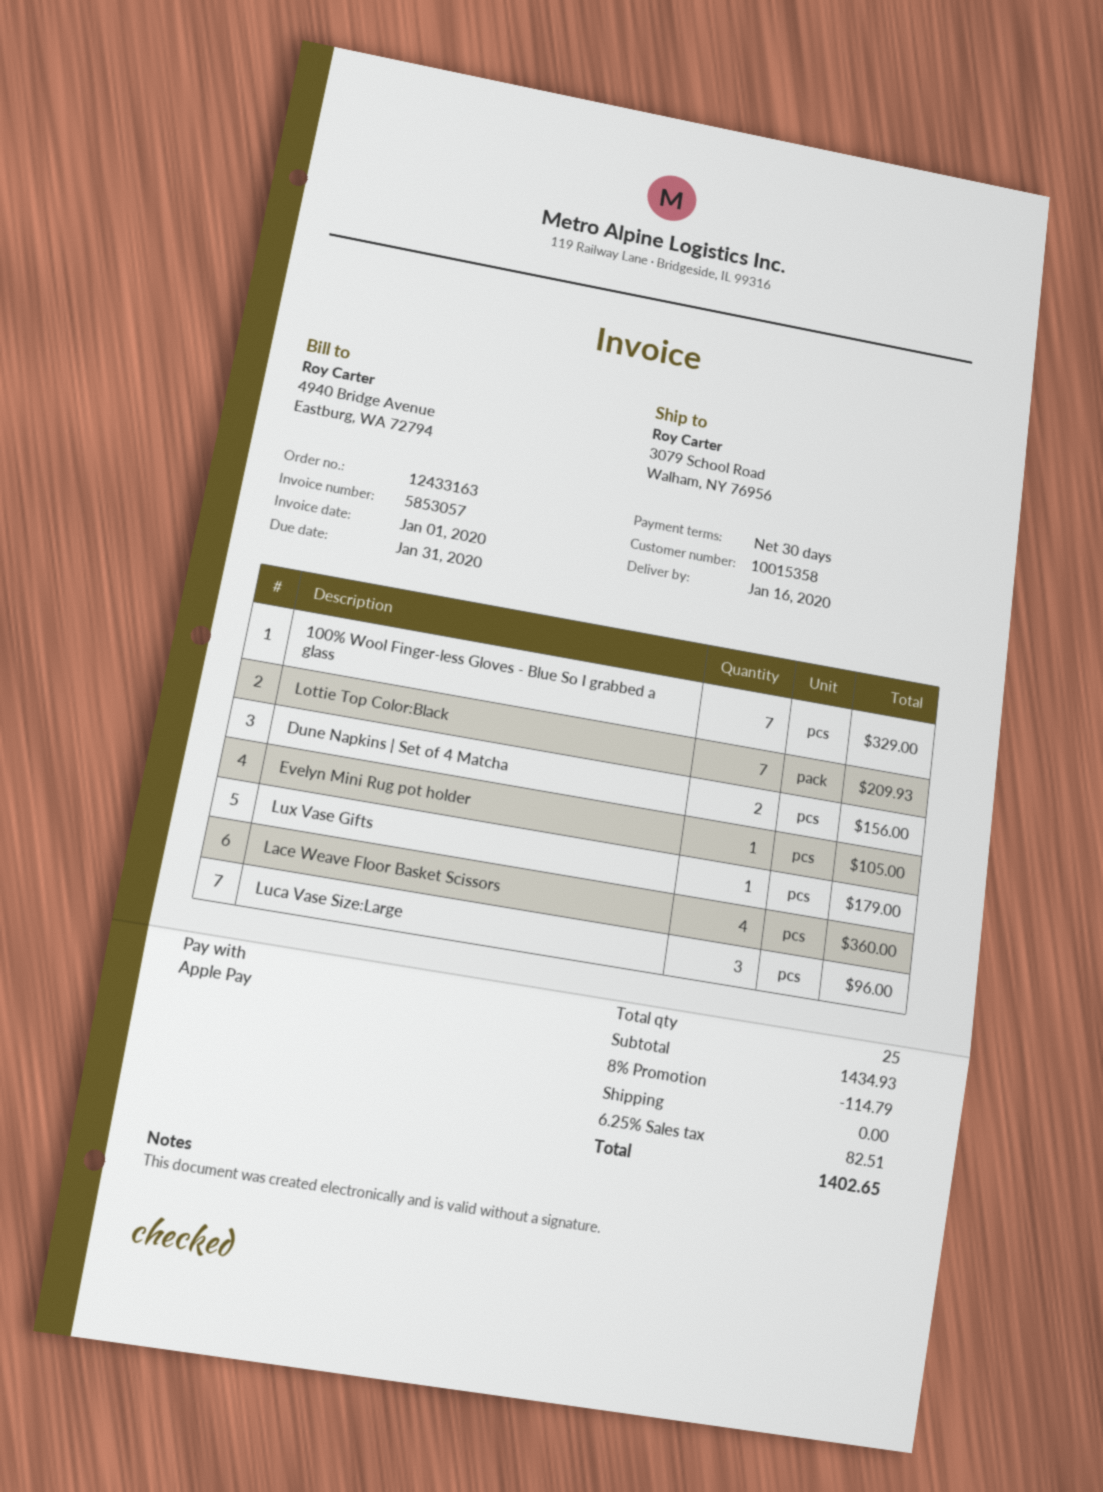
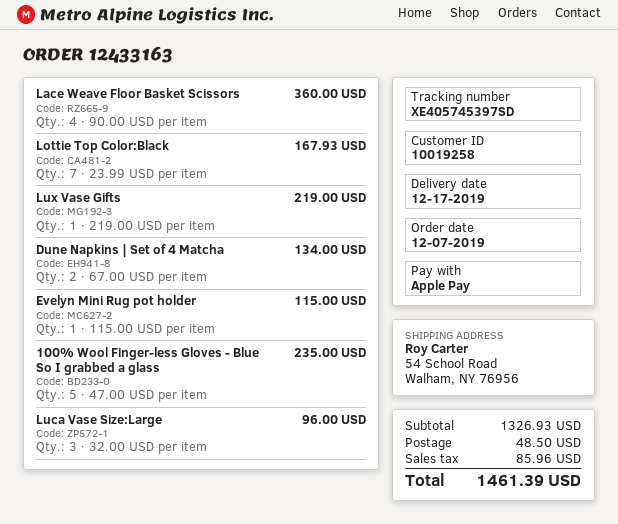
delivery date: 2020-01-16 -> 2019-12-17
customer number: 10015358 -> 10019258
ship to: 3079 School Road, Walham, NY 76956 -> 54 School Road, Walham, NY 76956
100% Wool Finger-less Gloves - Blue So I grabbed a glass: 7 for 329.00 -> 5 for 235.00
Lottie Top Color:Black: 7 for 209.93 -> 7 for 167.93
Dune Napkins | Set of 4 Matcha: 2 for 156.00 -> 2 for 134.00
Evelyn Mini Rug pot holder: 1 for 105.00 -> 1 for 115.00
Lux Vase Gifts: 1 for 179.00 -> 1 for 219.00
subtotal: 1434.93 -> 1326.93
discount: 8% = 114.79 -> none
shipping: 0.00 -> 48.50
tax: 82.51 -> 85.96
total: 1402.65 -> 1461.39

